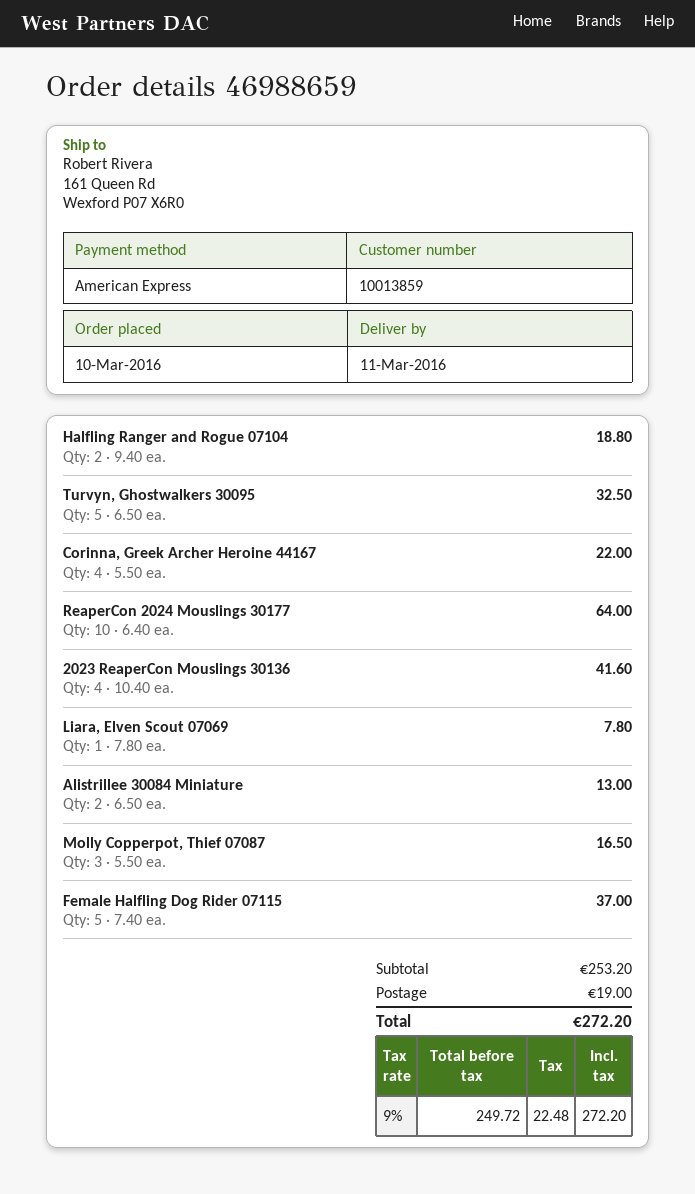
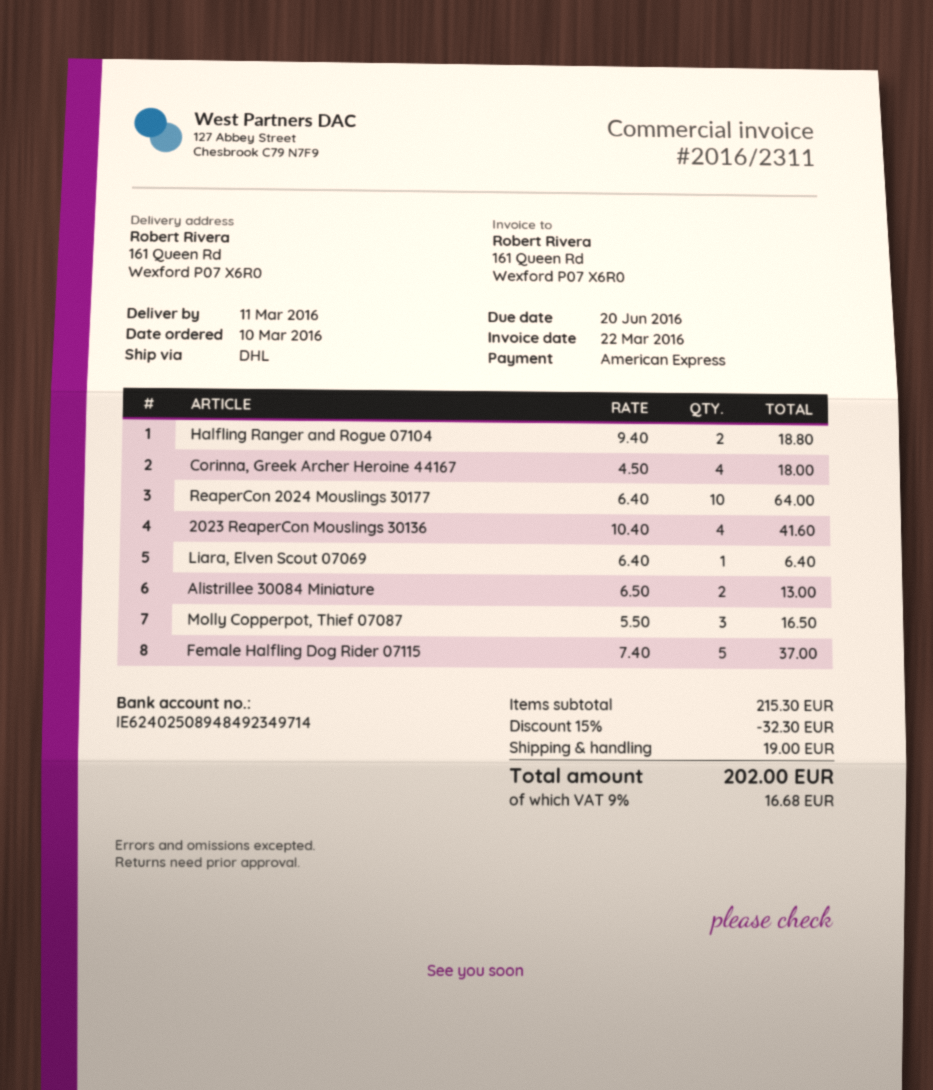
Turvyn, Ghostwalkers 30095: 5 x 6.50 = 32.50 -> none
Corinna, Greek Archer Heroine 44167: 4 x 5.50 = 22.00 -> 4 x 4.50 = 18.00
Liara, Elven Scout 07069: 1 x 7.80 = 7.80 -> 1 x 6.40 = 6.40
subtotal: 253.20 -> 215.30
discount: none -> 15% = 32.30
tax: 9% = 22.48 -> 9% = 16.68
total: 272.20 -> 202.00

